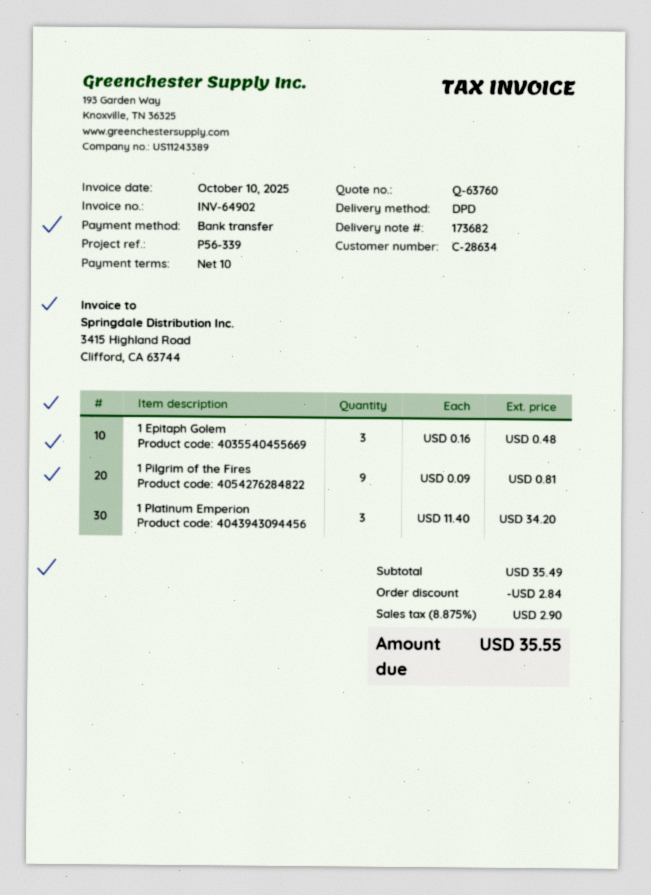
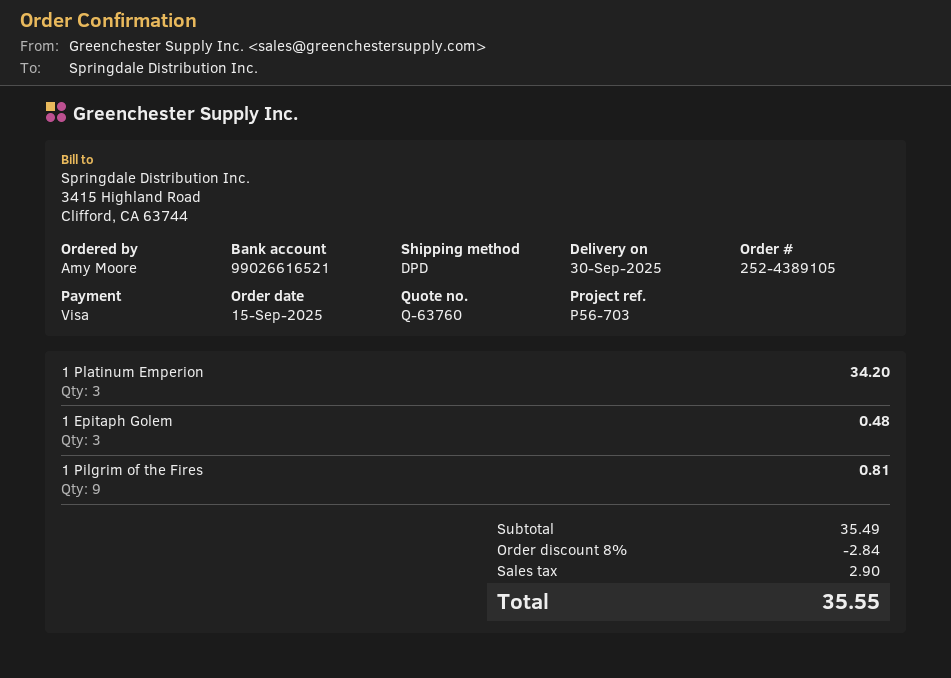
reference: P56-339 -> P56-703
payment method: bank transfer -> Visa

